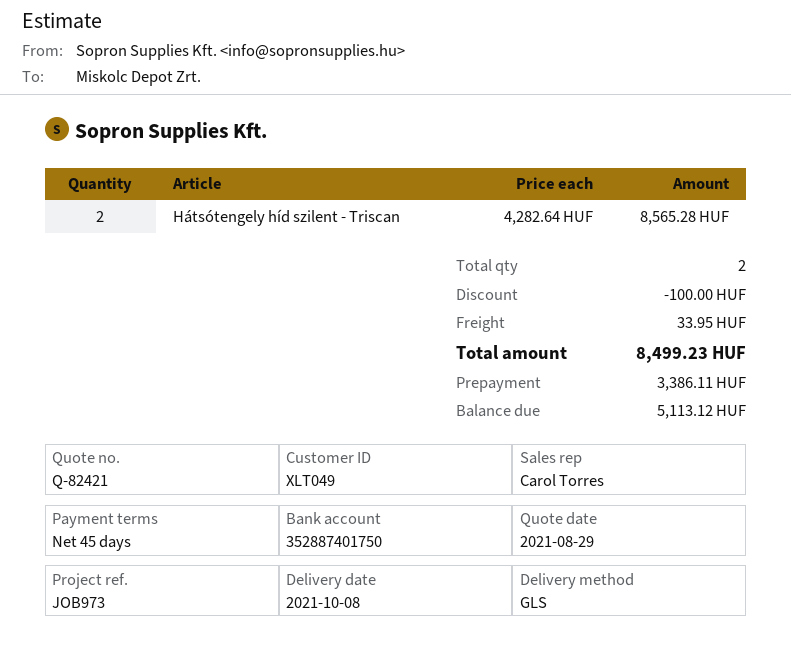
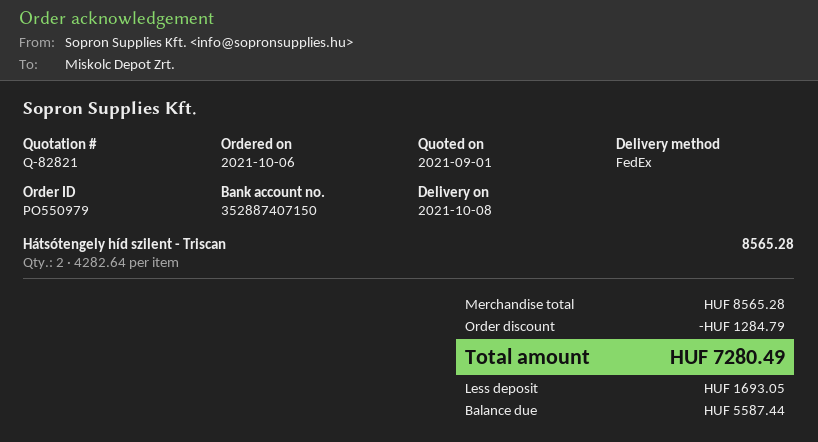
quote number: Q-82421 -> Q-82821
quote date: 2021-08-29 -> 2021-09-01
bank account: 352887401750 -> 352887407150
shipping method: GLS -> FedEx
discount: 100.00 -> 1284.79
shipping: 33.95 -> none
total: 8499.23 -> 7280.49
deposit: 3386.11 -> 1693.05
balance: 5113.12 -> 5587.44

